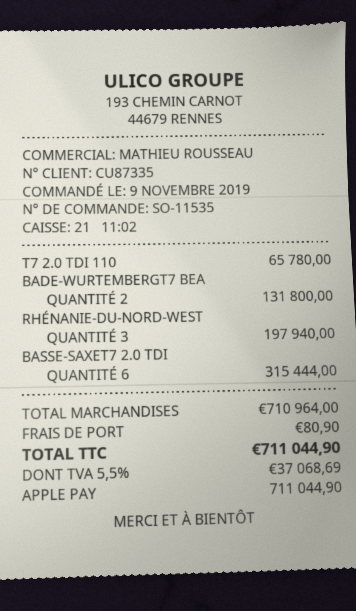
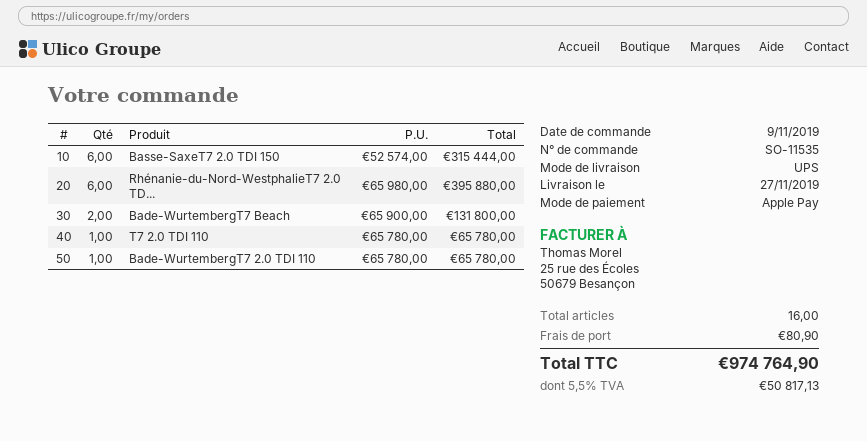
RHÉNANIE-DU-NORD-WEST: 3 for 197940.00 -> 6 for 395880.00
Bade-WurtembergT7 2.0 TDI 110: none -> 1 for 65780.00
tax: 5.5% = 37068.69 -> 5.5% = 50817.13
total: 711044.90 -> 974764.90

